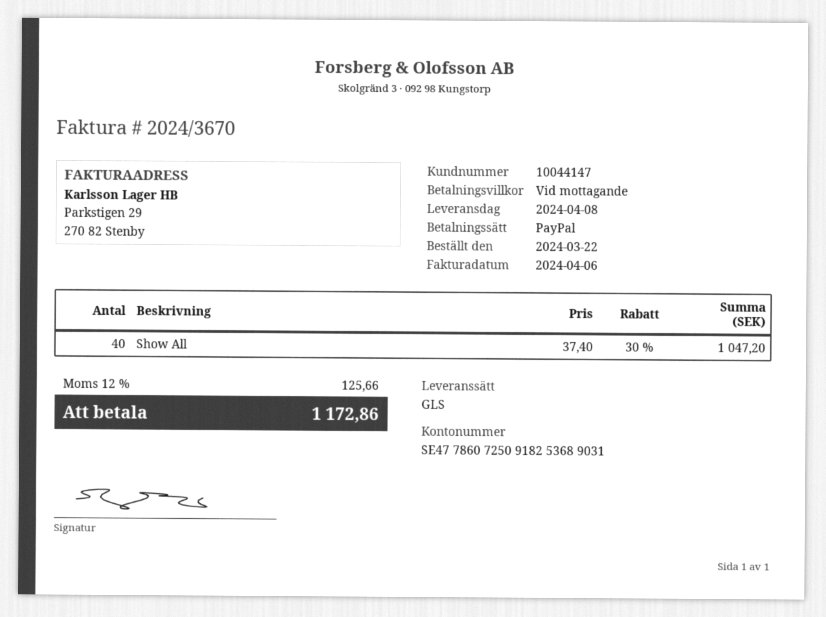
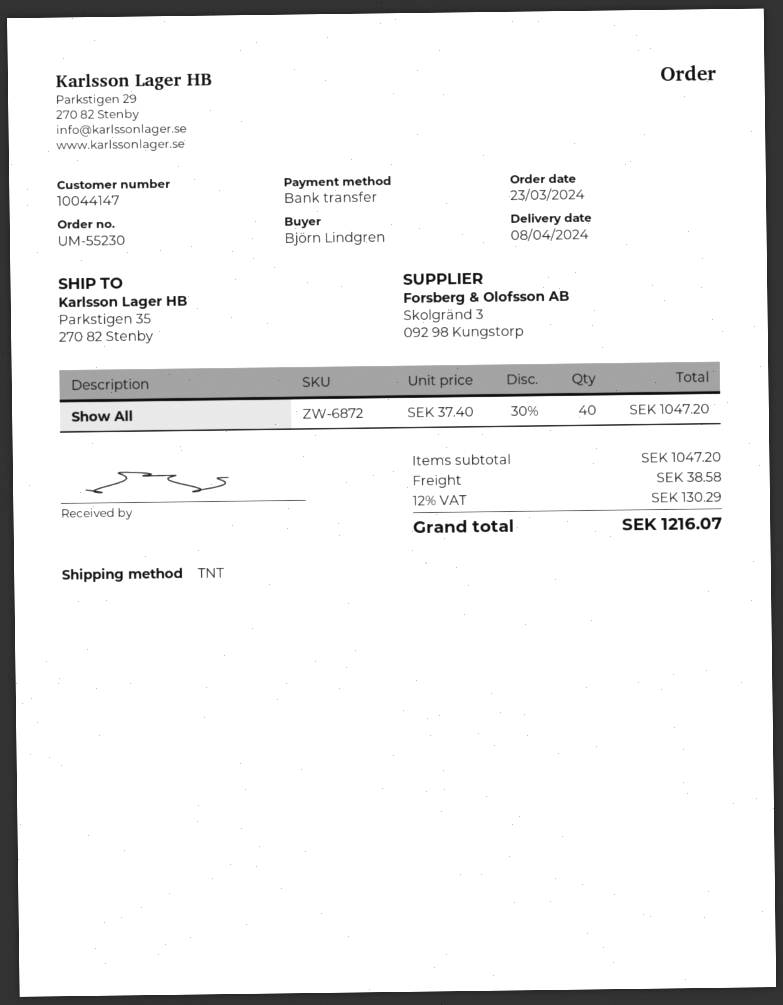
order date: 2024-03-22 -> 2024-03-23
payment method: PayPal -> bank transfer
shipping method: GLS -> TNT
shipping: none -> 38.58
tax: 12% = 125.66 -> 12% = 130.29
total: 1172.86 -> 1216.07

